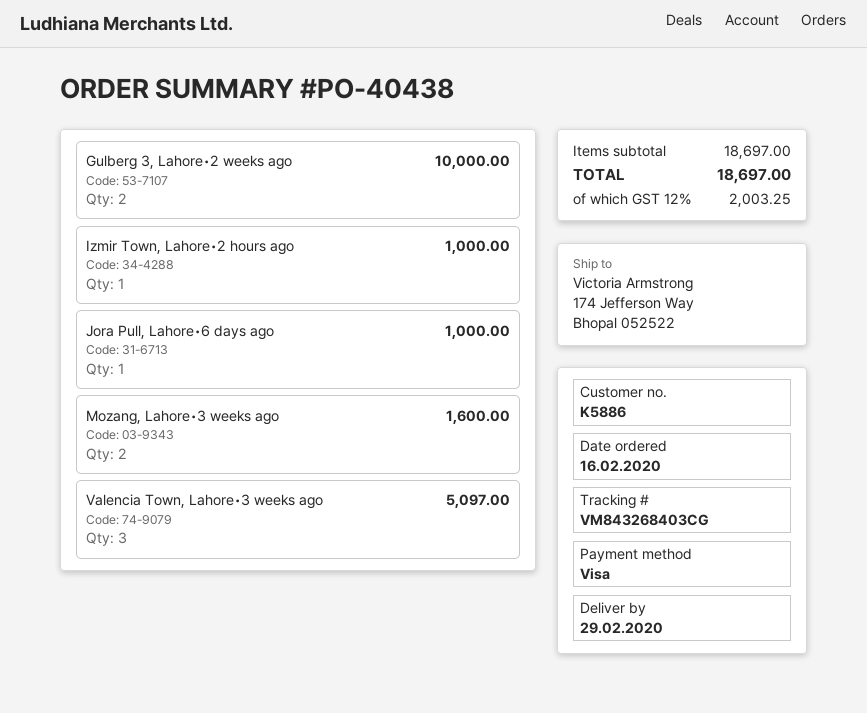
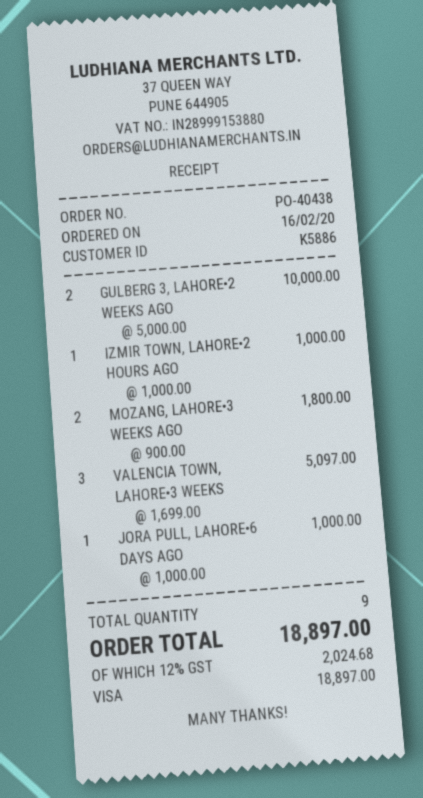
Mozang, Lahore•3 weeks ago: 2 for 1600.00 -> 2 for 1800.00
tax: 12% = 2003.25 -> 12% = 2024.68
total: 18697.00 -> 18897.00

